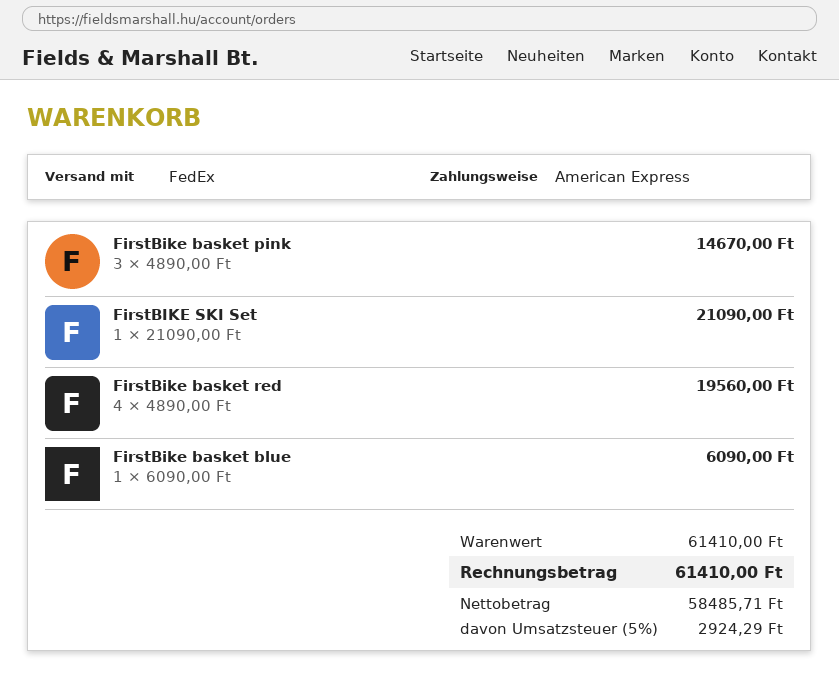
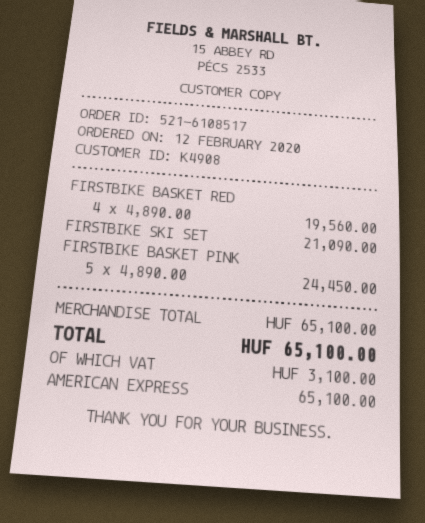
FirstBike basket pink: 3 x 4890.00 = 14670.00 -> 5 x 4890.00 = 24450.00
FirstBike basket blue: 1 x 6090.00 = 6090.00 -> none
subtotal: 61410.00 -> 65100.00
tax: 2924.29 -> 3100.00
total: 61410.00 -> 65100.00

